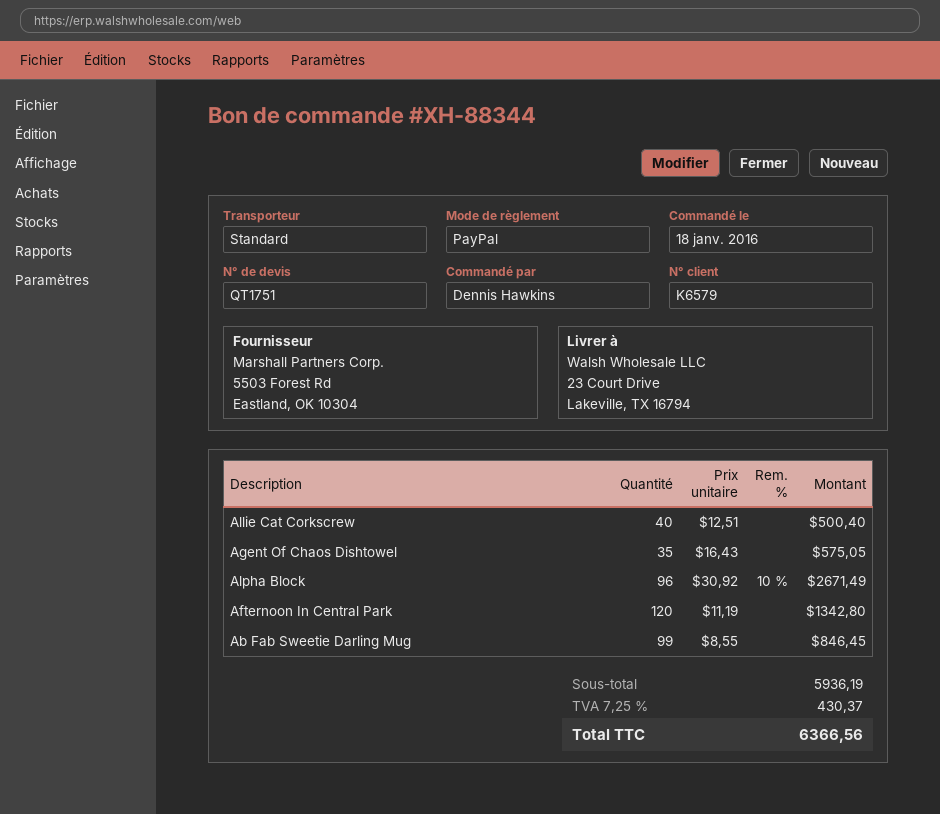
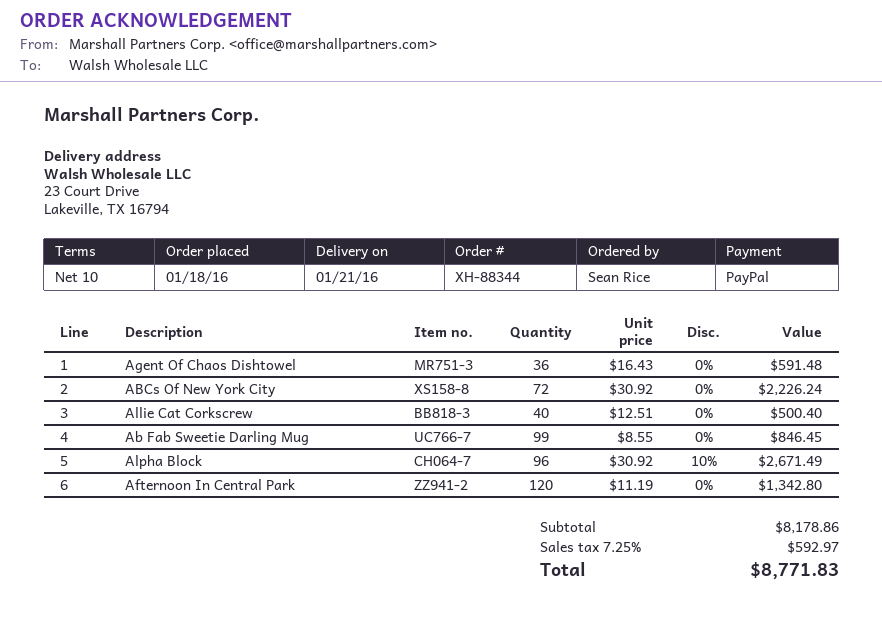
ordered by: Dennis Hawkins -> Sean Rice
Agent Of Chaos Dishtowel: 35 x 16.43 = 575.05 -> 36 x 16.43 = 591.48
ABCs Of New York City: none -> 72 x 30.92 = 2226.24
subtotal: 5936.19 -> 8178.86
tax: 7.25% = 430.37 -> 7.25% = 592.97
total: 6366.56 -> 8771.83

